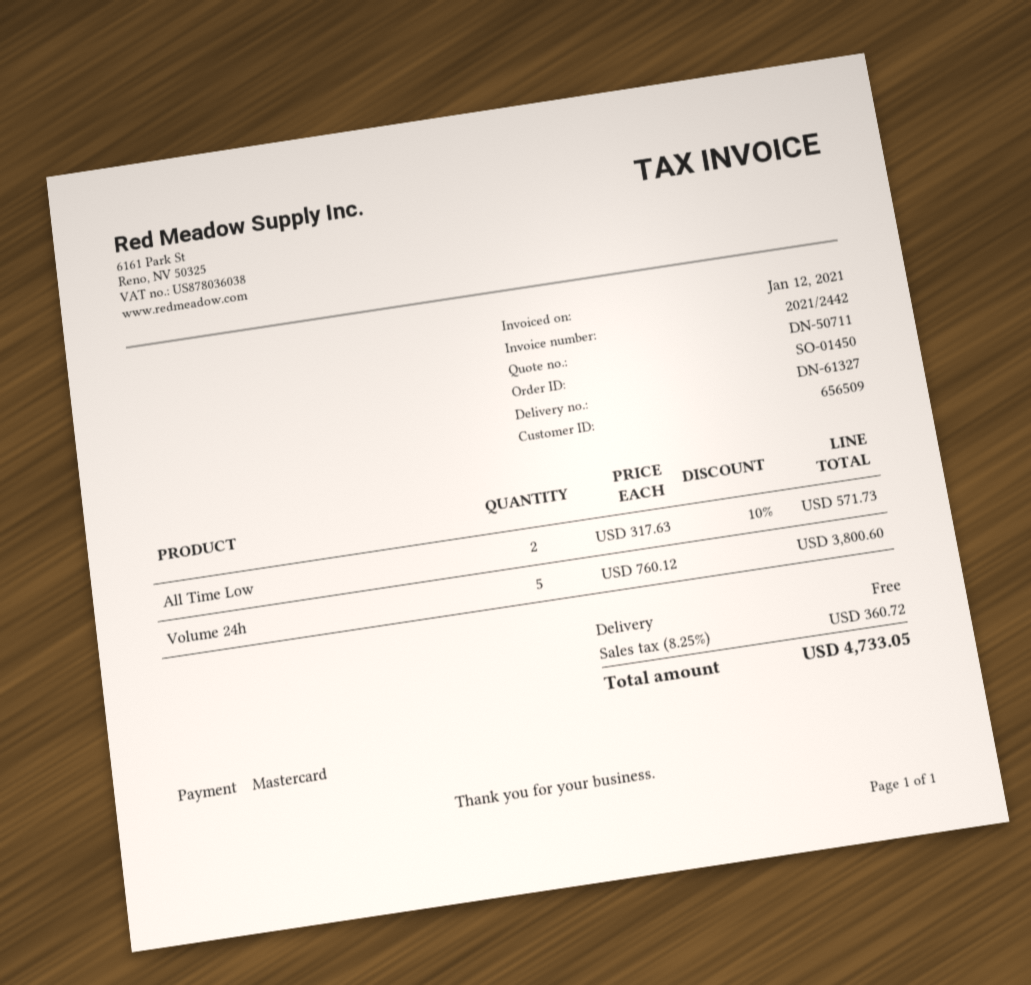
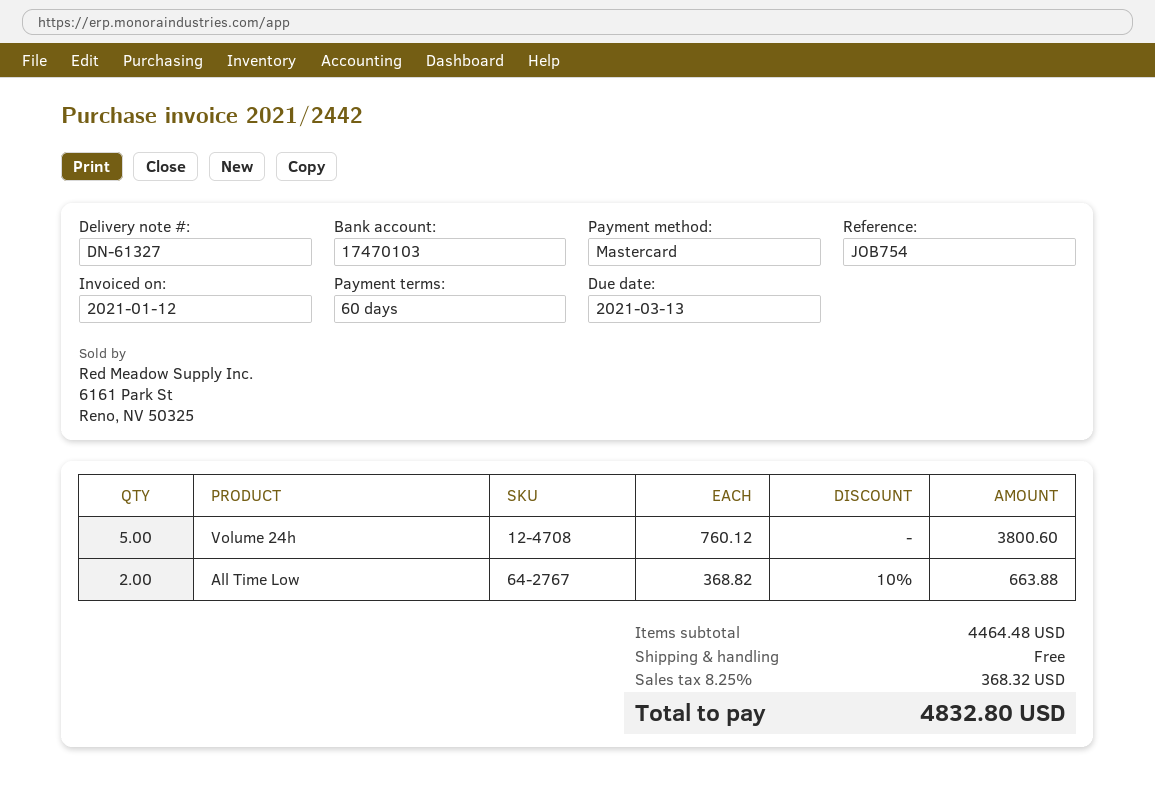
All Time Low: 2 x 317.63 - 10% = 571.73 -> 2 x 368.82 - 10% = 663.88
tax: 8.25% = 360.72 -> 8.25% = 368.32
total: 4733.05 -> 4832.80

